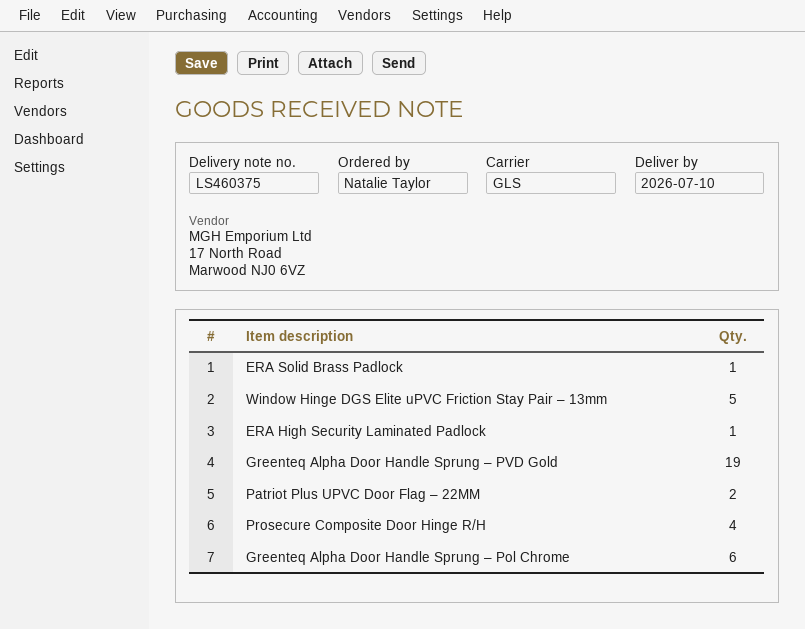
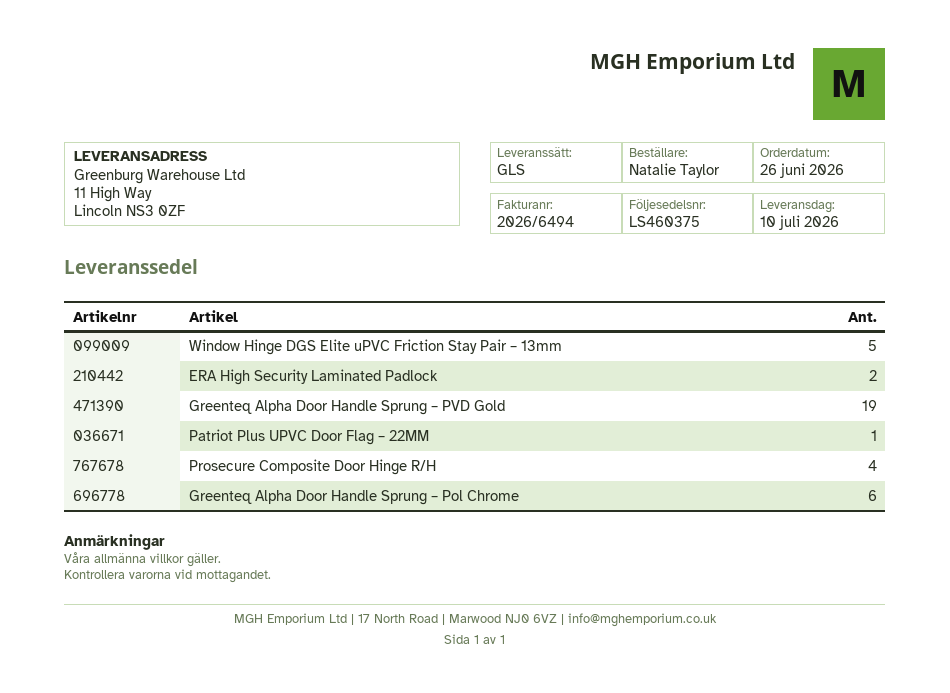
ERA Solid Brass Padlock: 1 -> none
ERA High Security Laminated Padlock: 1 -> 2
Patriot Plus UPVC Door Flag – 22MM: 2 -> 1

